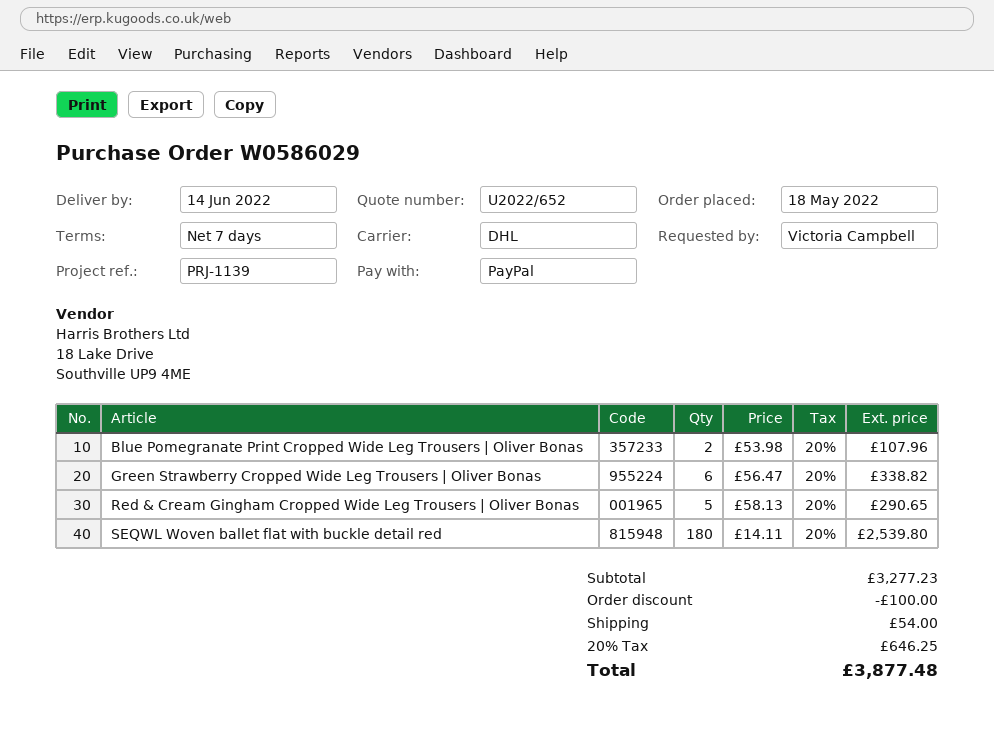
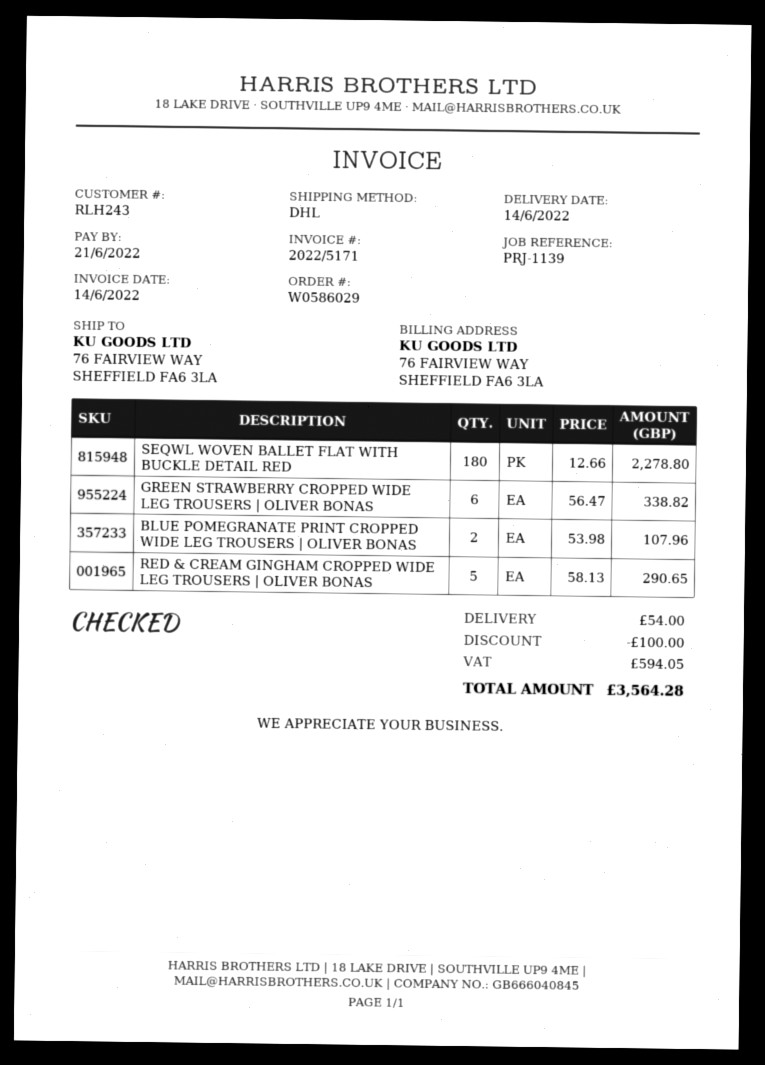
SEQWL Woven ballet flat with buckle detail red: 180 x 14.11 = 2539.80 -> 180 x 12.66 = 2278.80
tax: 646.25 -> 594.05
total: 3877.48 -> 3564.28

